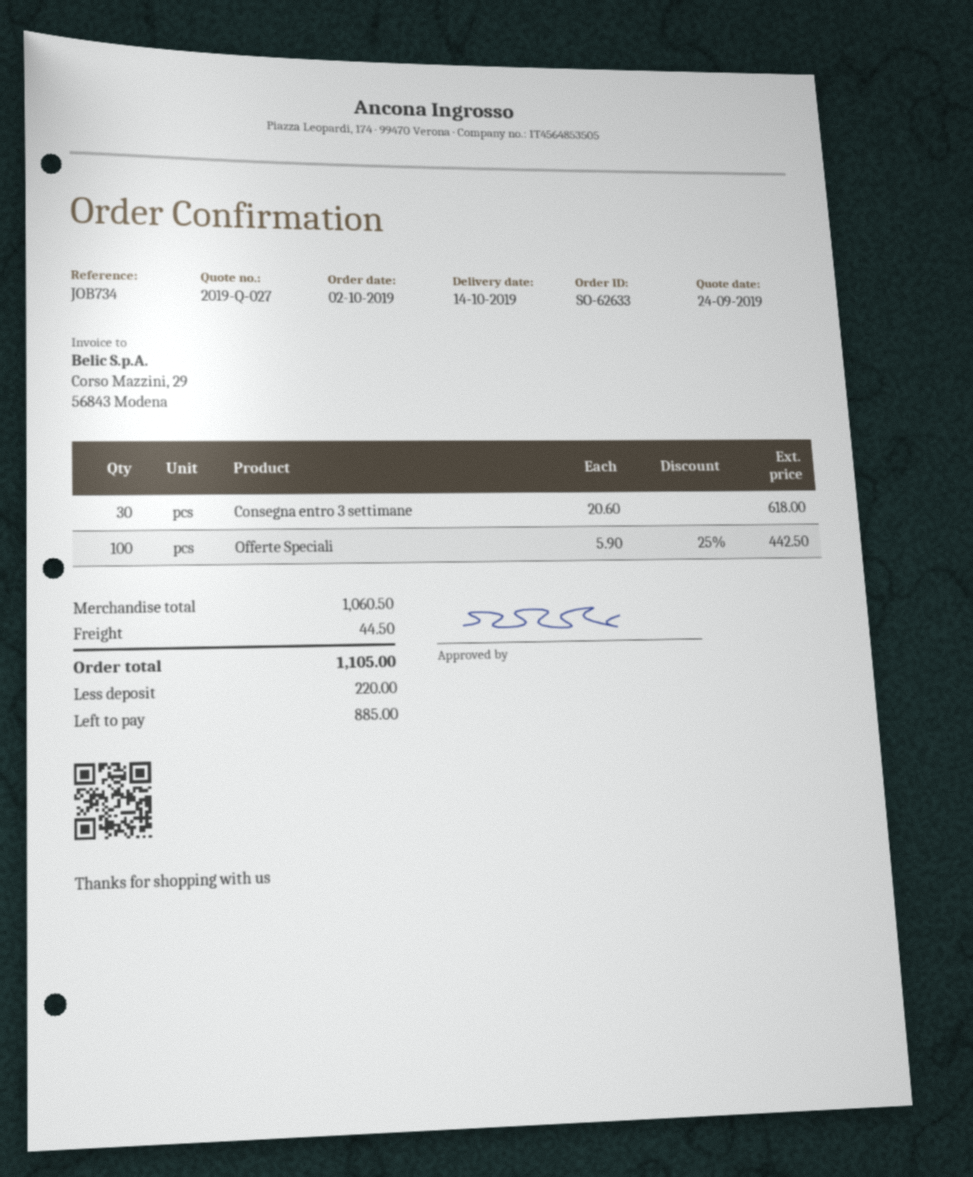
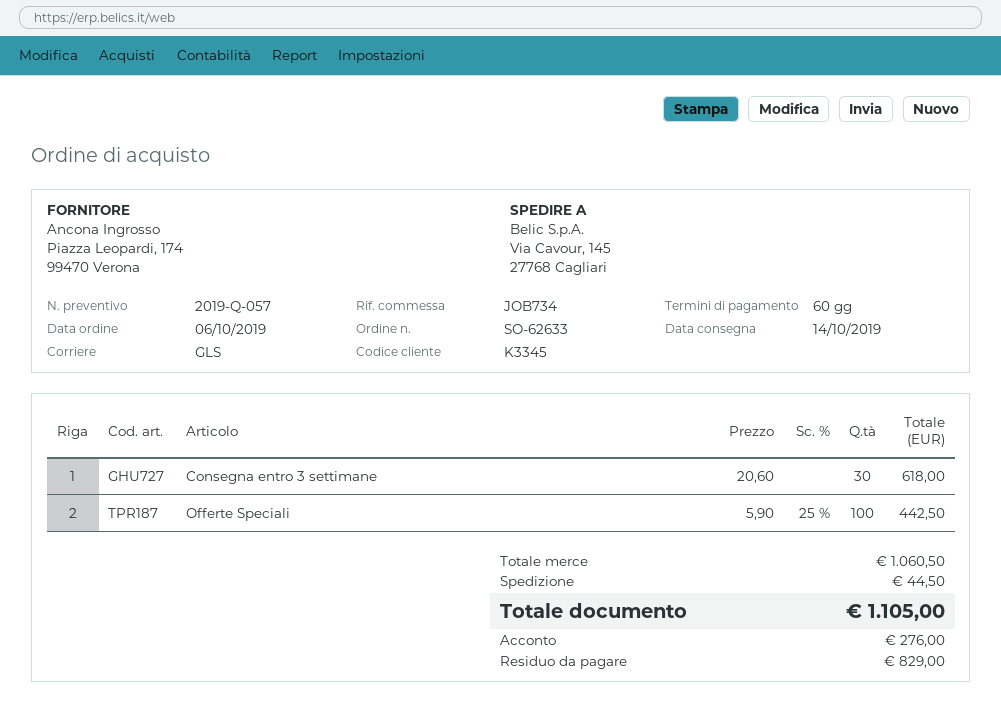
quote number: 2019-Q-027 -> 2019-Q-057
order date: 2019-10-02 -> 2019-10-06
deposit: 220.00 -> 276.00
balance: 885.00 -> 829.00

